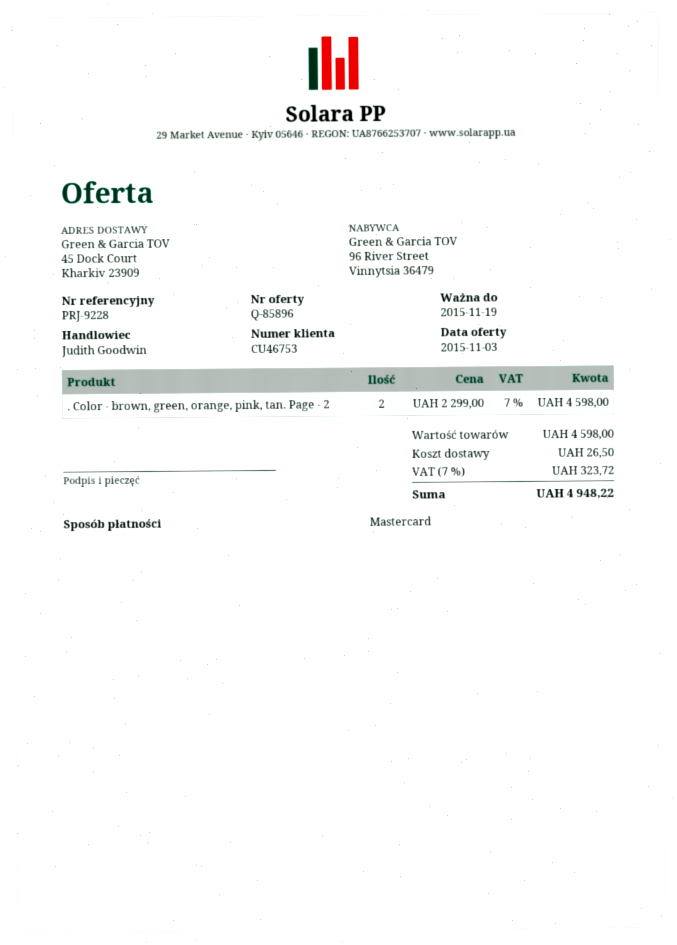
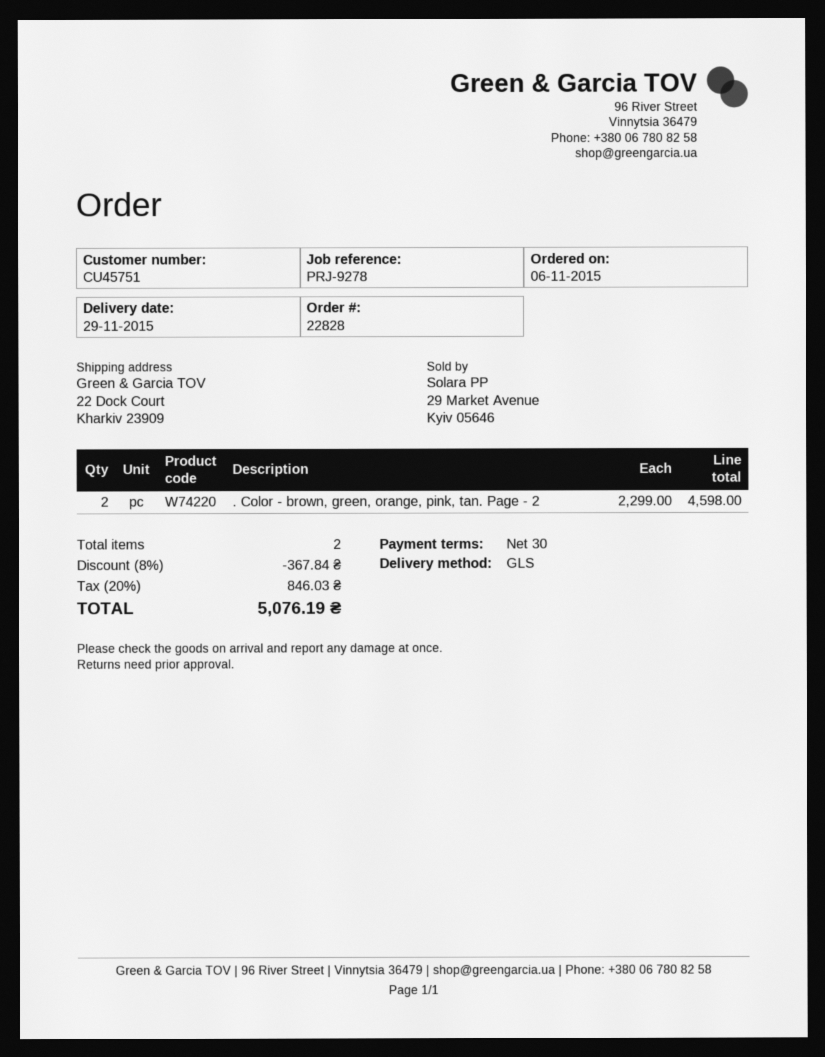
customer number: CU46753 -> CU45751
reference: PRJ-9228 -> PRJ-9278
ship to: 45 Dock Court, Kharkiv 23909 -> 22 Dock Court, Kharkiv 23909
discount: none -> 8% = 367.84
shipping: 26.50 -> none
tax: 7% = 323.72 -> 20% = 846.03
total: 4948.22 -> 5076.19

